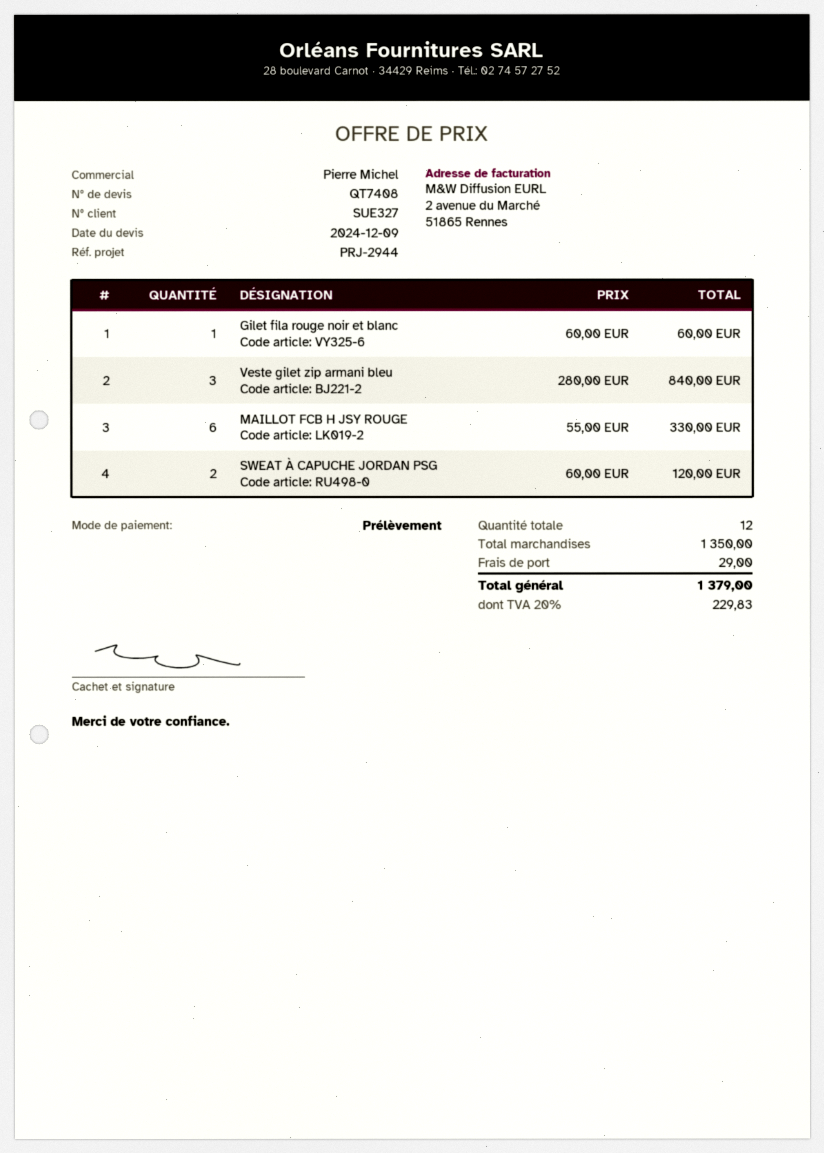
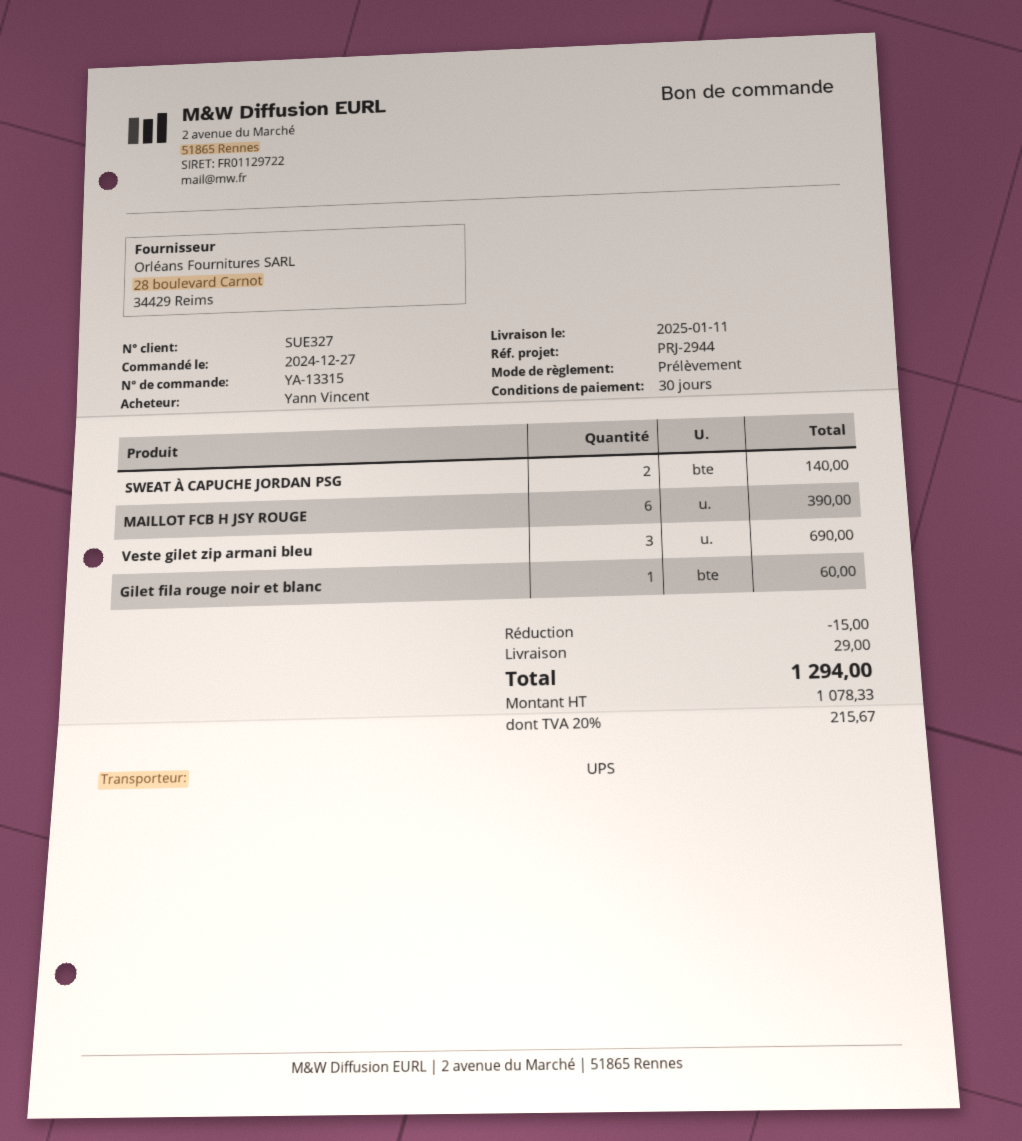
Veste gilet zip armani bleu: 3 for 840.00 -> 3 for 690.00
MAILLOT FCB H JSY ROUGE: 6 for 330.00 -> 6 for 390.00
SWEAT À CAPUCHE JORDAN PSG: 2 for 120.00 -> 2 for 140.00
discount: none -> 15.00
tax: 20% = 229.83 -> 20% = 215.67
total: 1379.00 -> 1294.00

